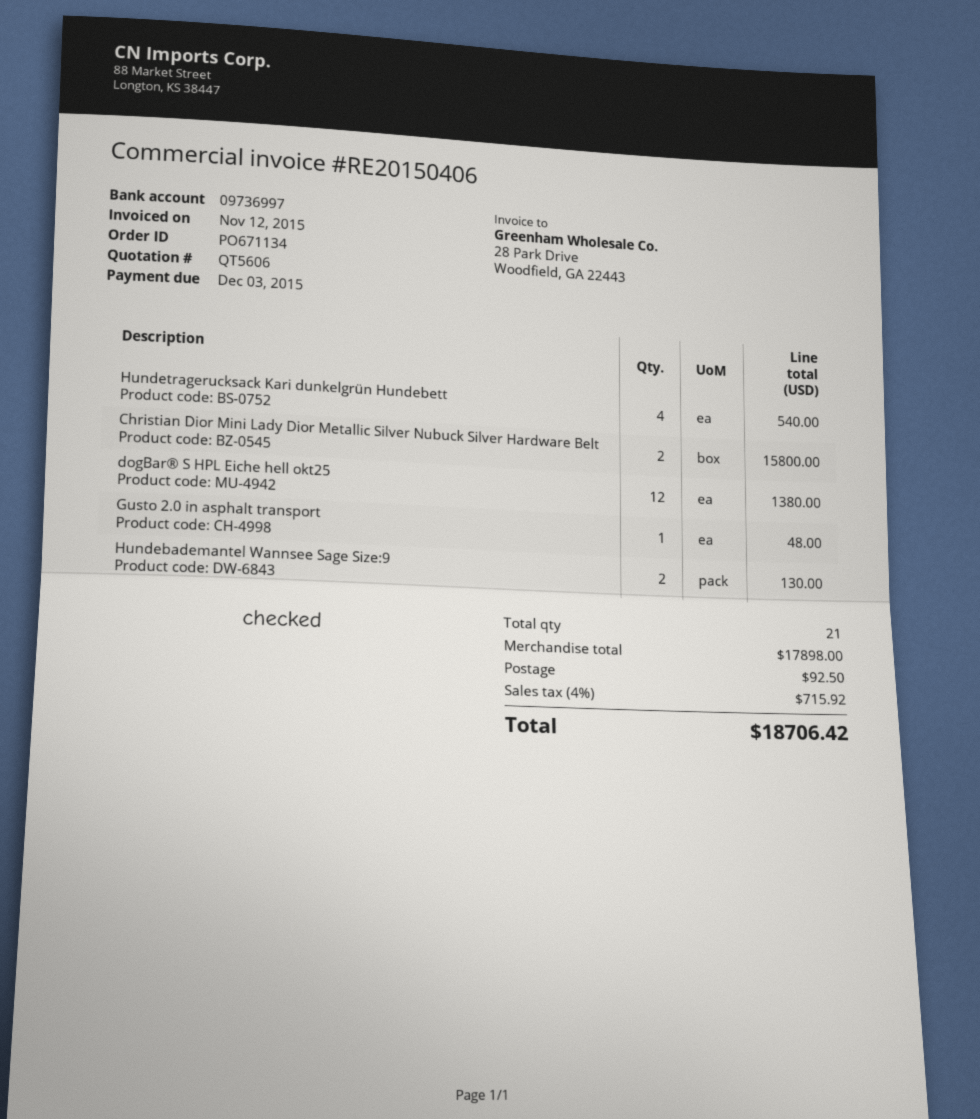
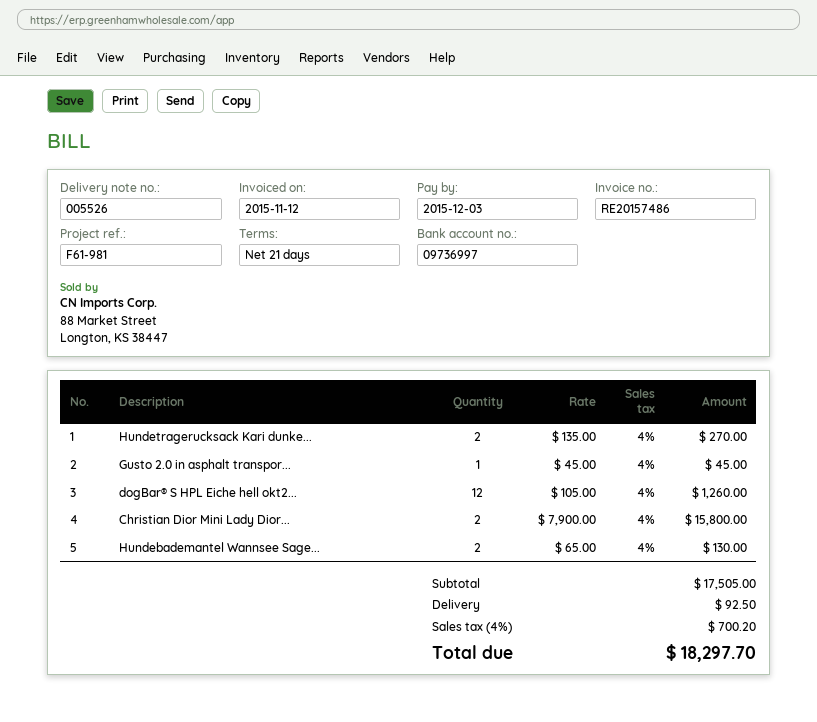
invoice number: RE20150406 -> RE20157486
Hundetragerucksack Kari dunkelgrün Hundebett: 4 for 540.00 -> 2 for 270.00
dogBar® S HPL Eiche hell okt25: 12 for 1380.00 -> 12 for 1260.00
Gusto 2.0 in asphalt transport: 1 for 48.00 -> 1 for 45.00
subtotal: 17898.00 -> 17505.00
tax: 4% = 715.92 -> 4% = 700.20
total: 18706.42 -> 18297.70

